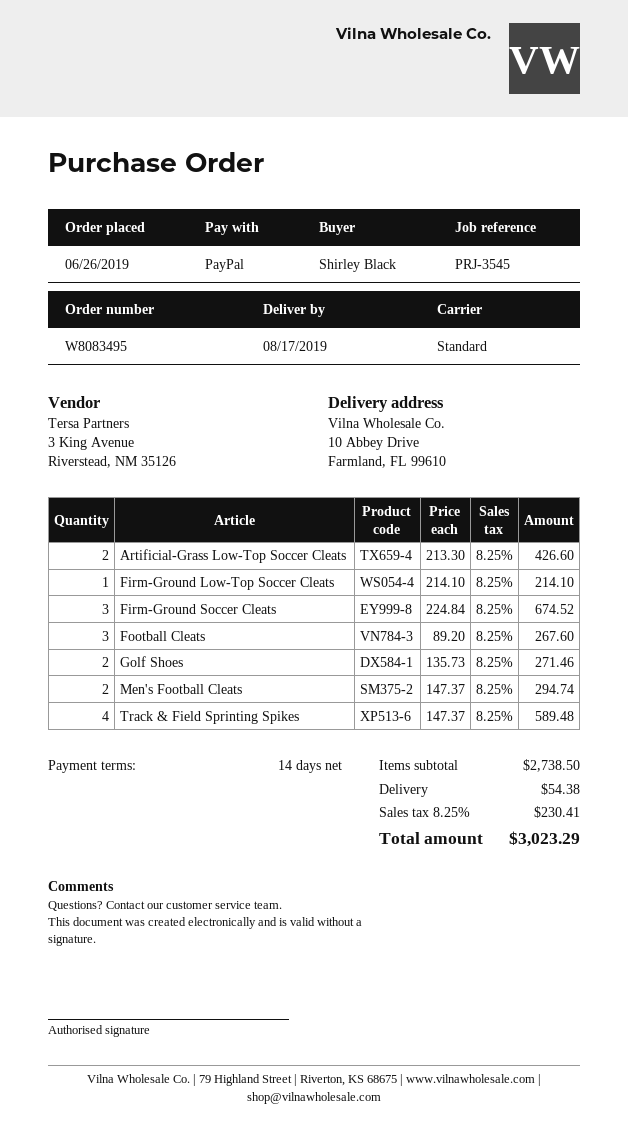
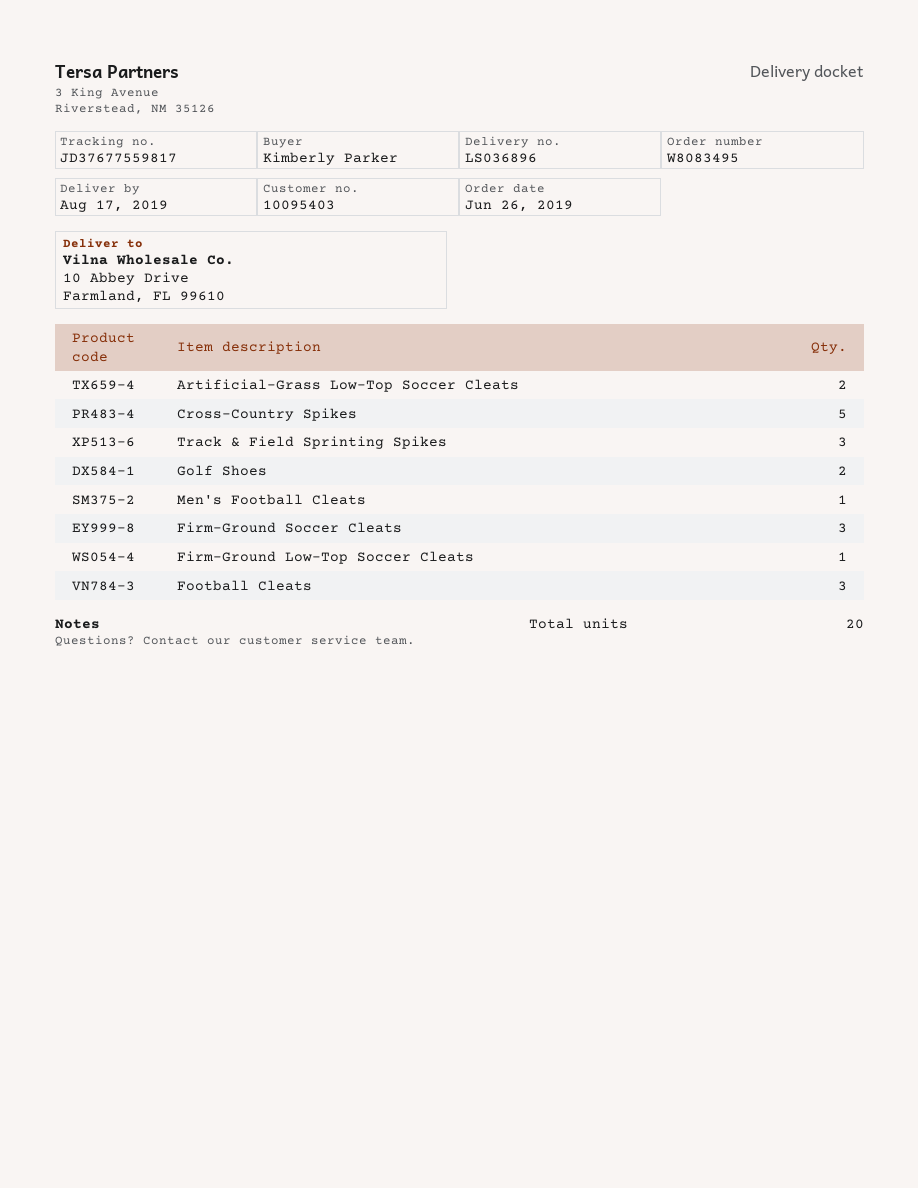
ordered by: Shirley Black -> Kimberly Parker
Men's Football Cleats: 2 -> 1
Track & Field Sprinting Spikes: 4 -> 3
Cross-Country Spikes: none -> 5

